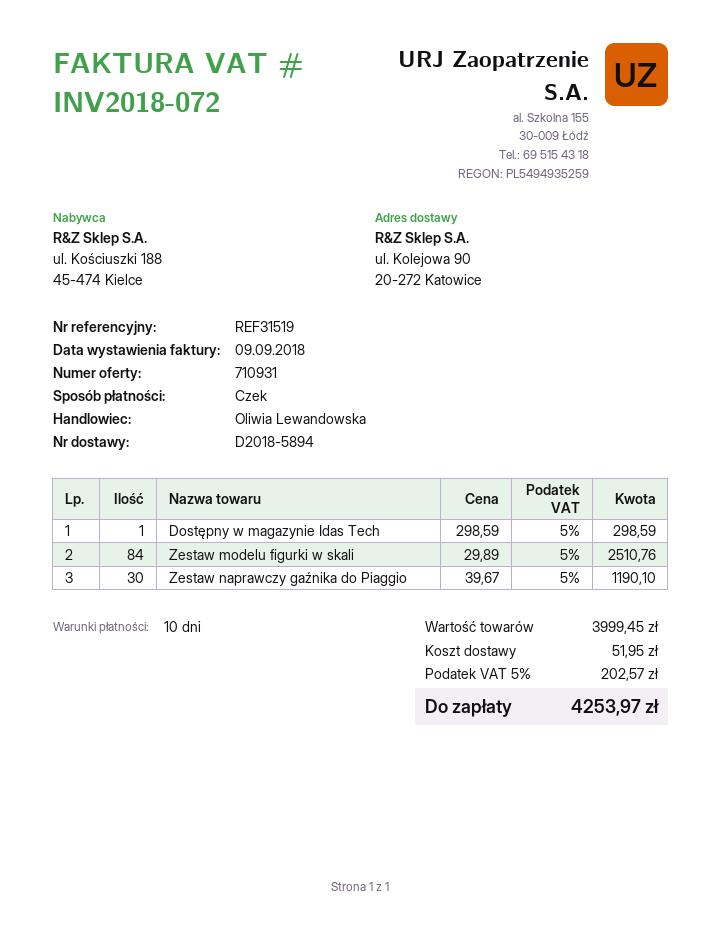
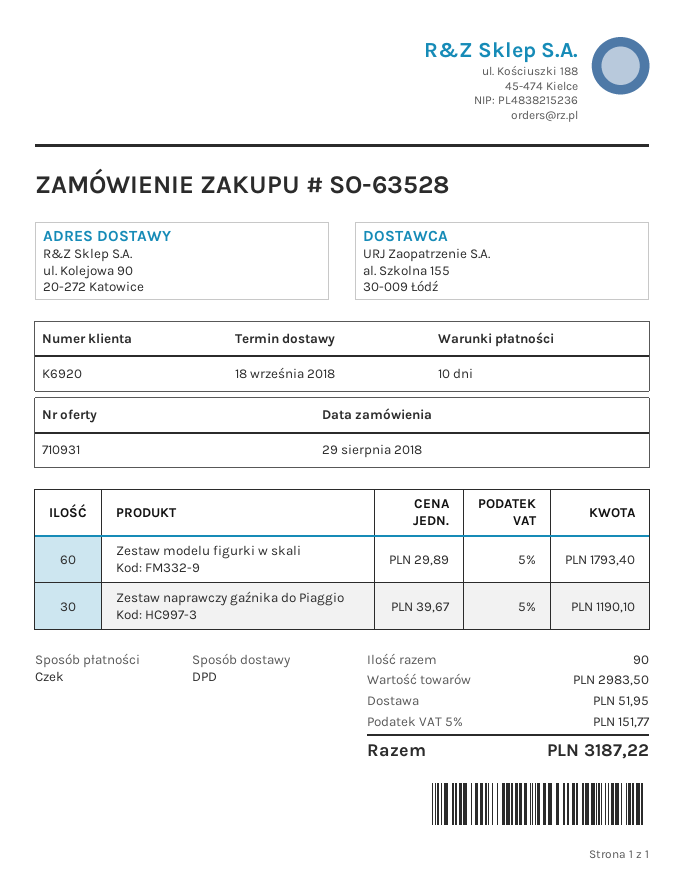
Dostępny w magazynie Idas Tech: 1 x 298.59 = 298.59 -> none
Zestaw modelu figurki w skali: 84 x 29.89 = 2510.76 -> 60 x 29.89 = 1793.40
subtotal: 3999.45 -> 2983.50
tax: 5% = 202.57 -> 5% = 151.77
total: 4253.97 -> 3187.22

